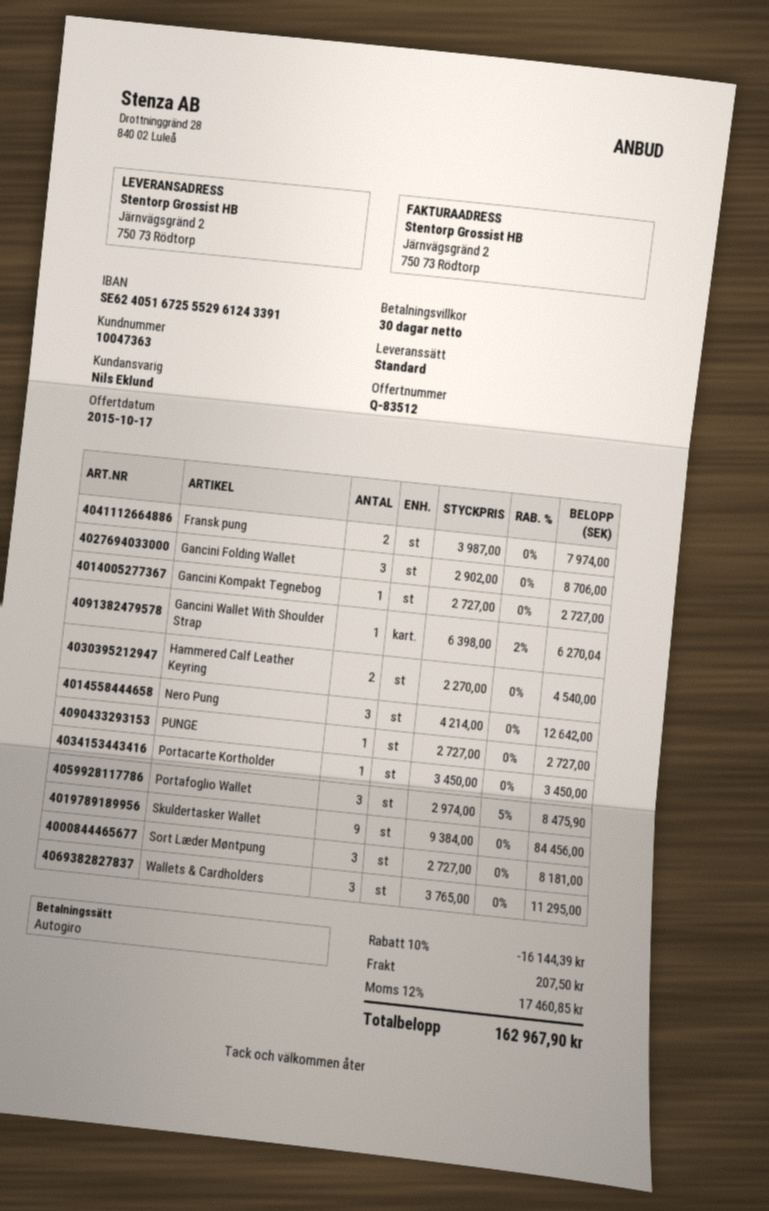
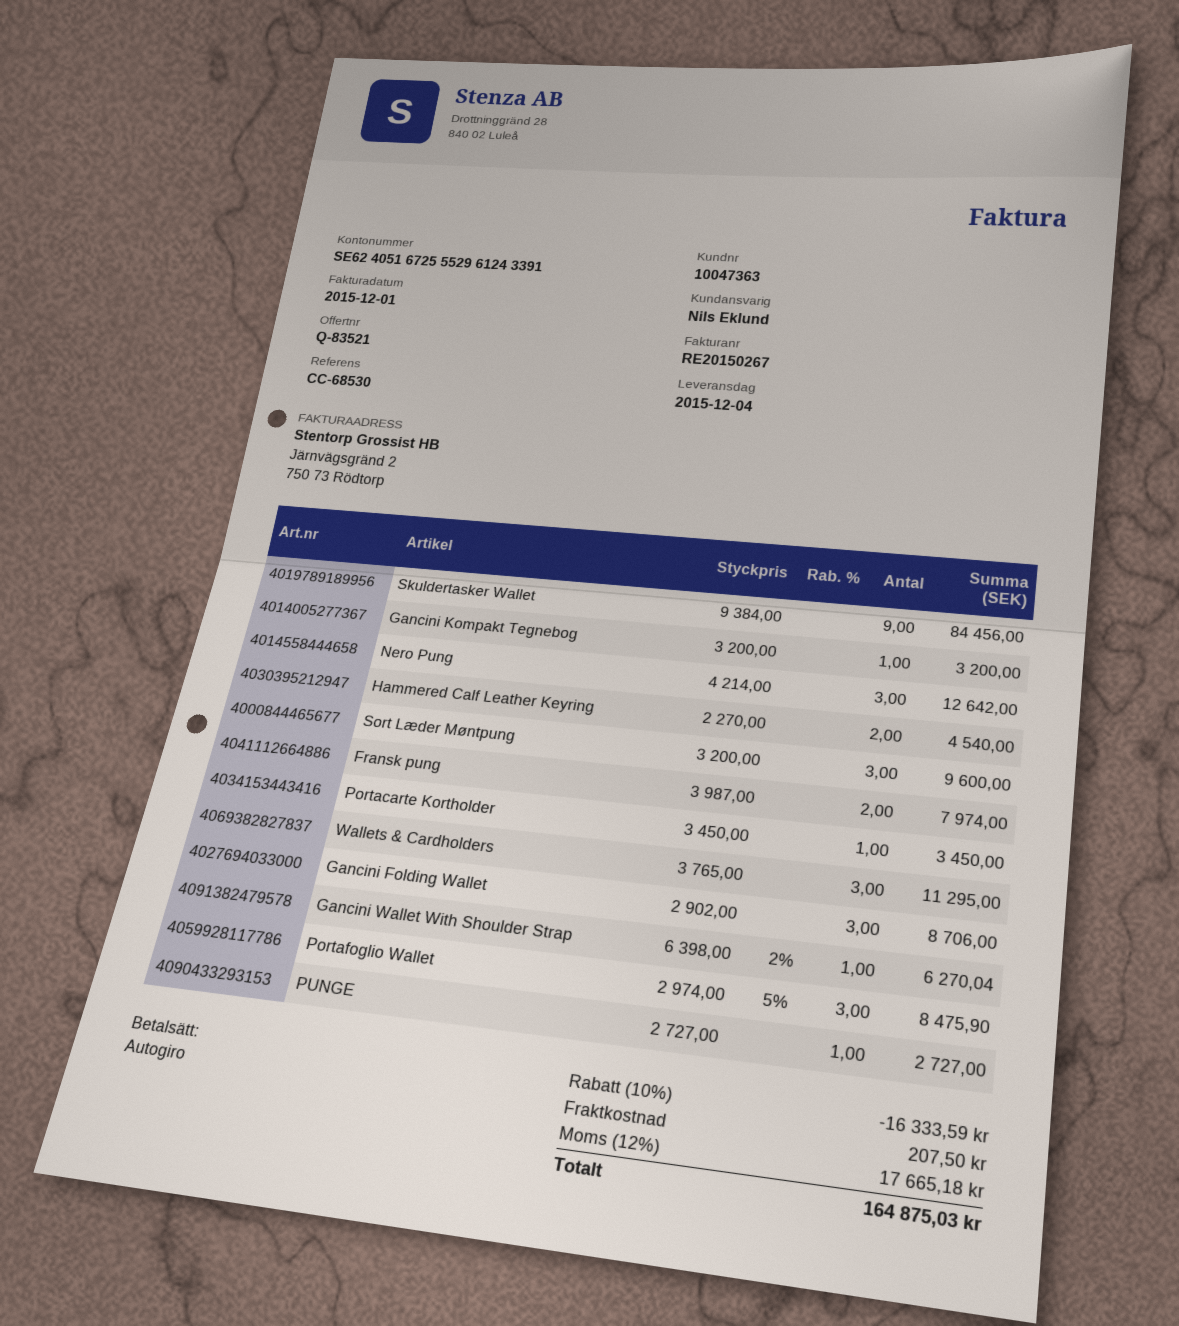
quote number: Q-83512 -> Q-83521
Gancini Kompakt Tegnebog: 1 x 2727.00 = 2727.00 -> 1 x 3200.00 = 3200.00
Sort Læder Møntpung: 3 x 2727.00 = 8181.00 -> 3 x 3200.00 = 9600.00
discount: 10% = 16144.39 -> 10% = 16333.59
tax: 12% = 17460.85 -> 12% = 17665.18
total: 162967.90 -> 164875.03

